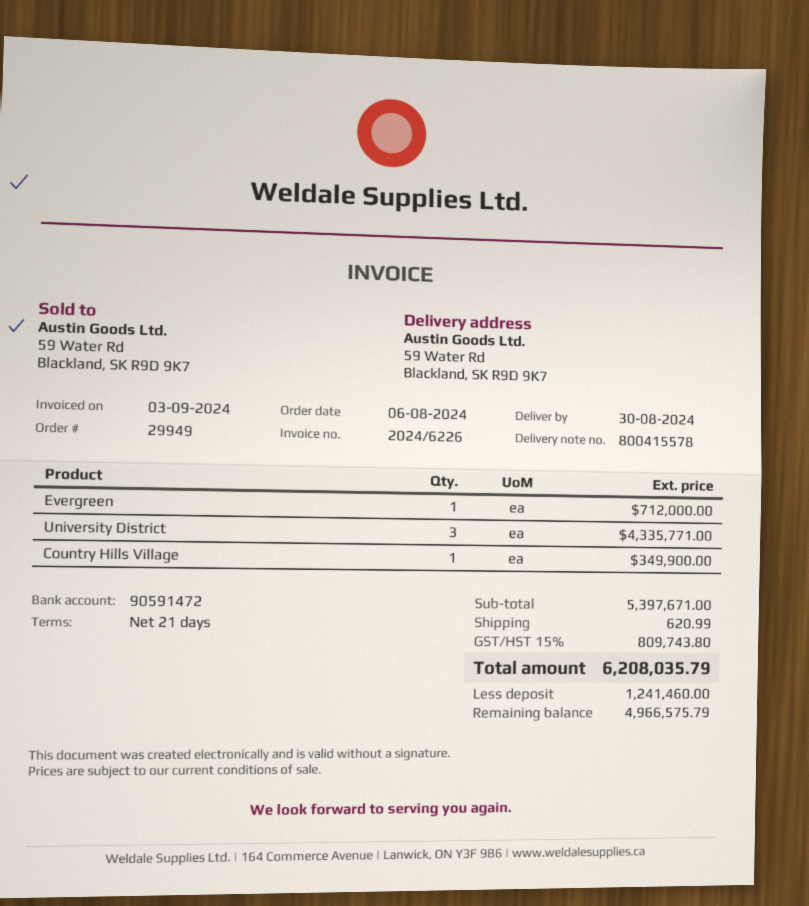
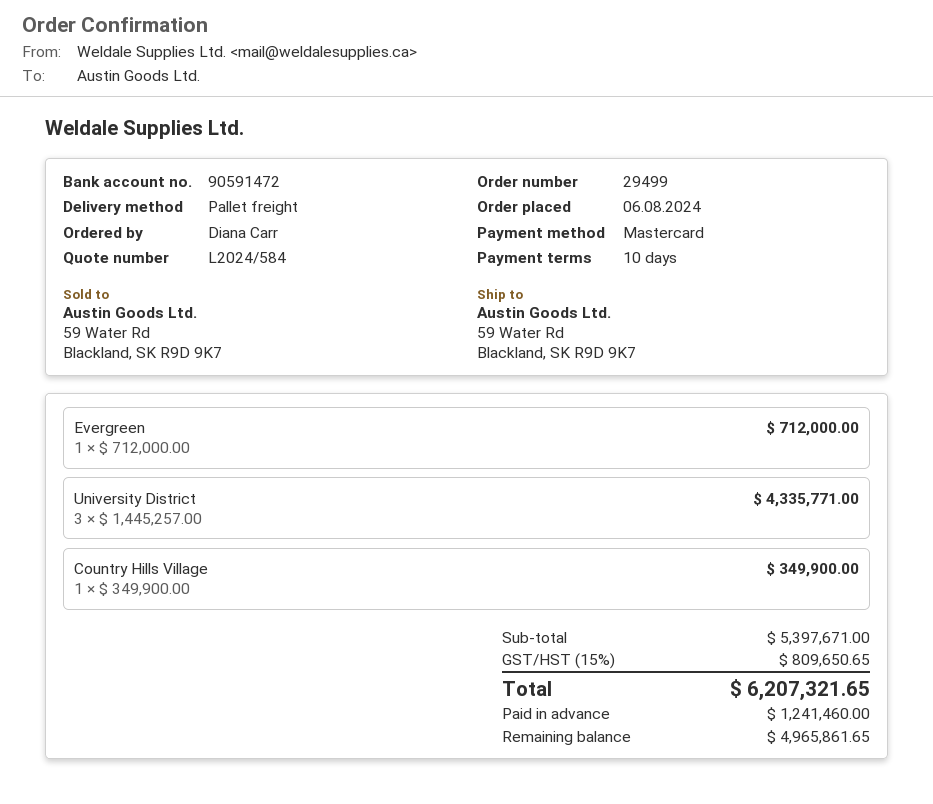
order number: 29949 -> 29499
payment terms: 21 days -> 10 days
shipping: 620.99 -> none
tax: 15% = 809743.80 -> 15% = 809650.65
total: 6208035.79 -> 6207321.65
balance: 4966575.79 -> 4965861.65

